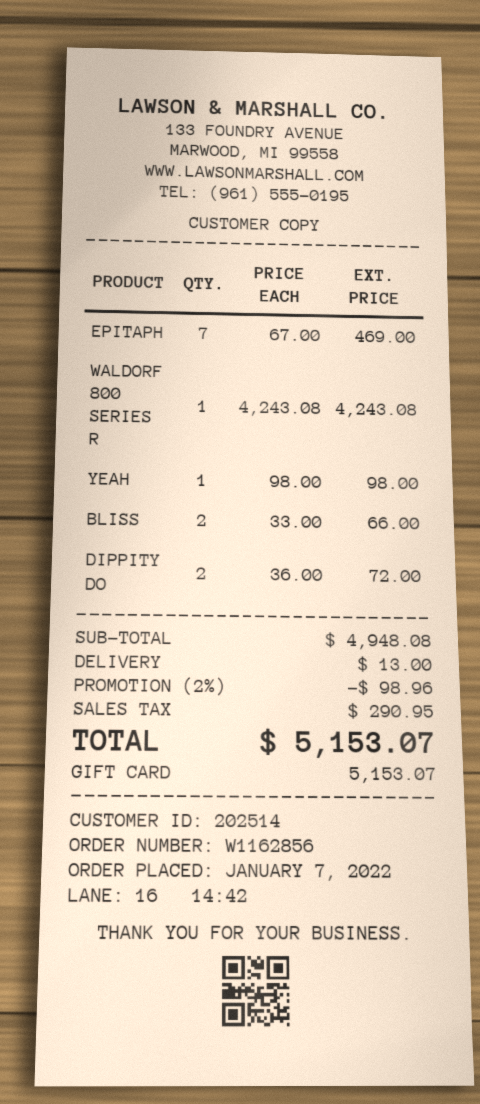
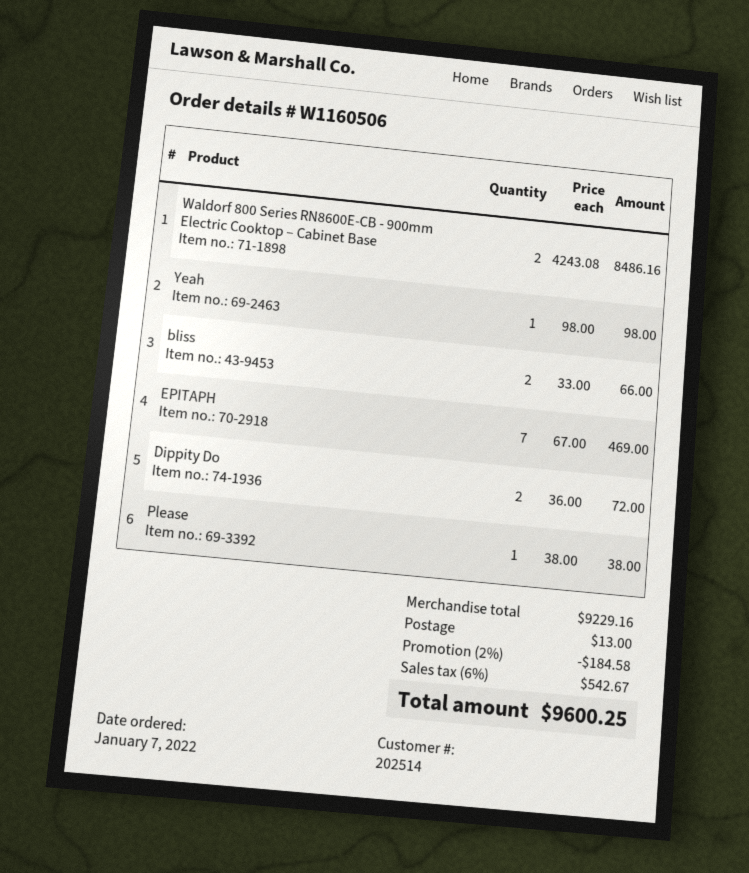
order number: W1162856 -> W1160506
WALDORF 800 SERIES R: 1 x 4243.08 = 4243.08 -> 2 x 4243.08 = 8486.16
Please: none -> 1 x 38.00 = 38.00
subtotal: 4948.08 -> 9229.16
discount: 2% = 98.96 -> 2% = 184.58
tax: 290.95 -> 542.67
total: 5153.07 -> 9600.25

